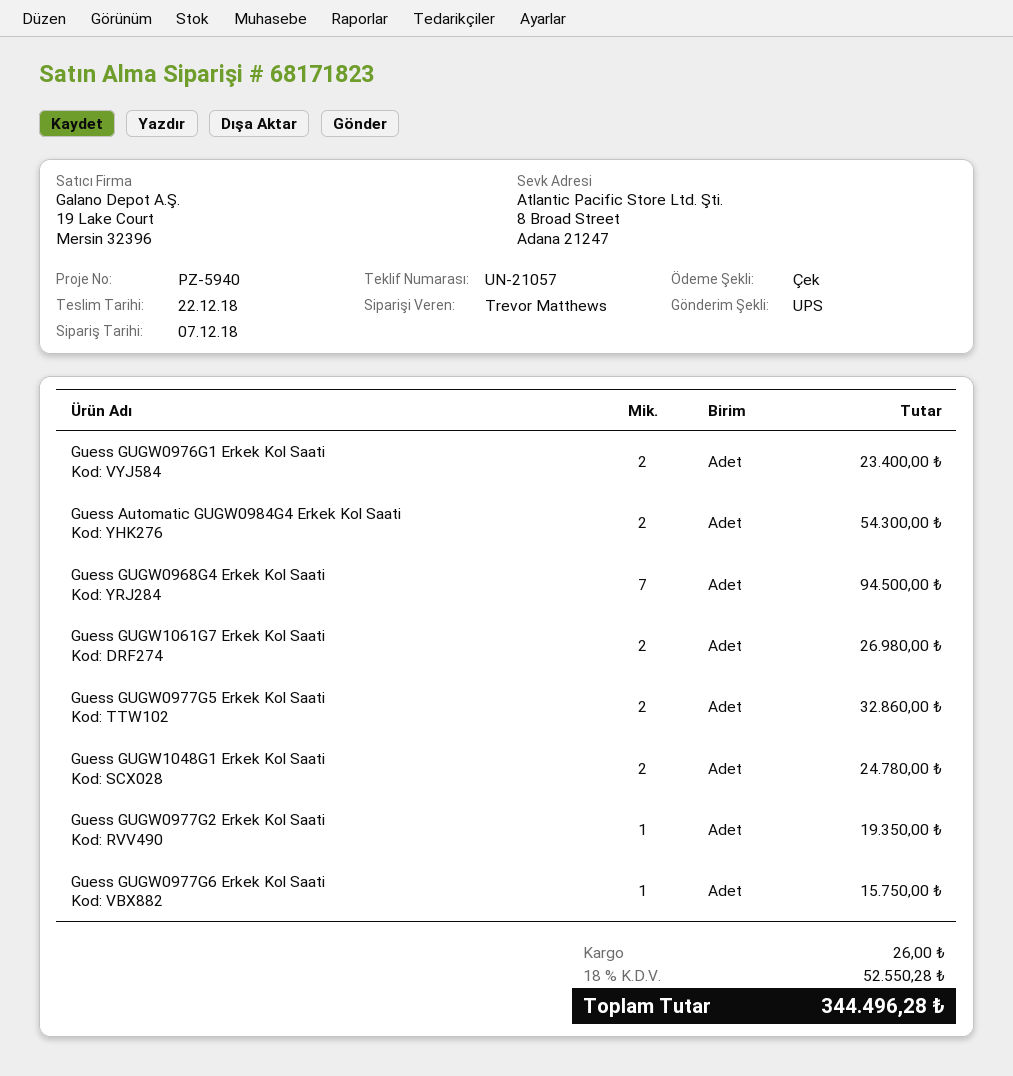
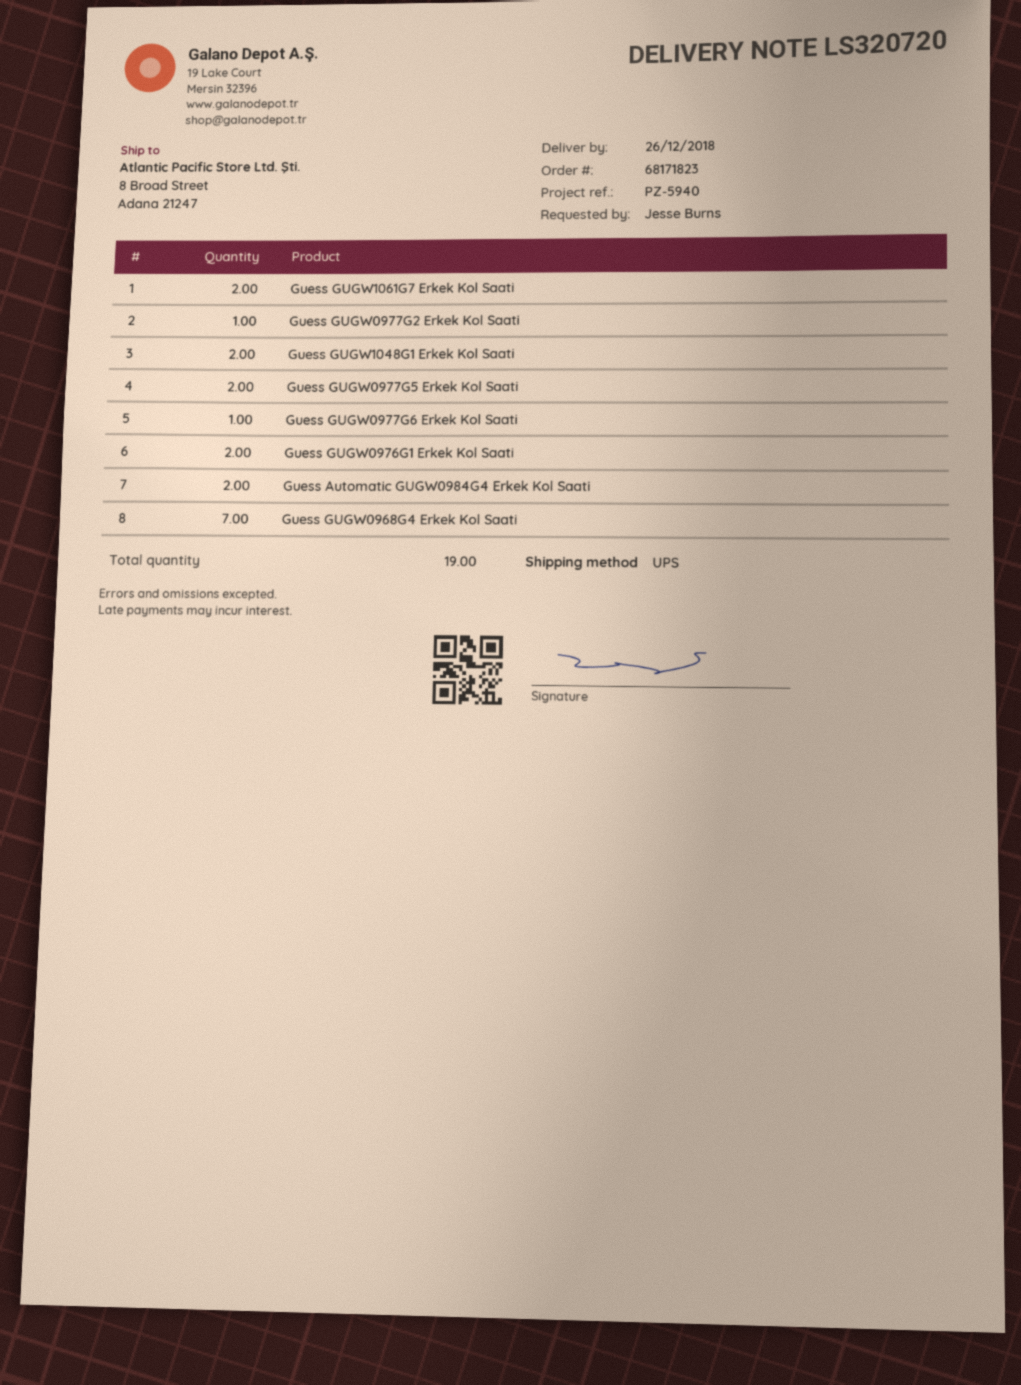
delivery date: 2018-12-22 -> 2018-12-26
ordered by: Trevor Matthews -> Jesse Burns

